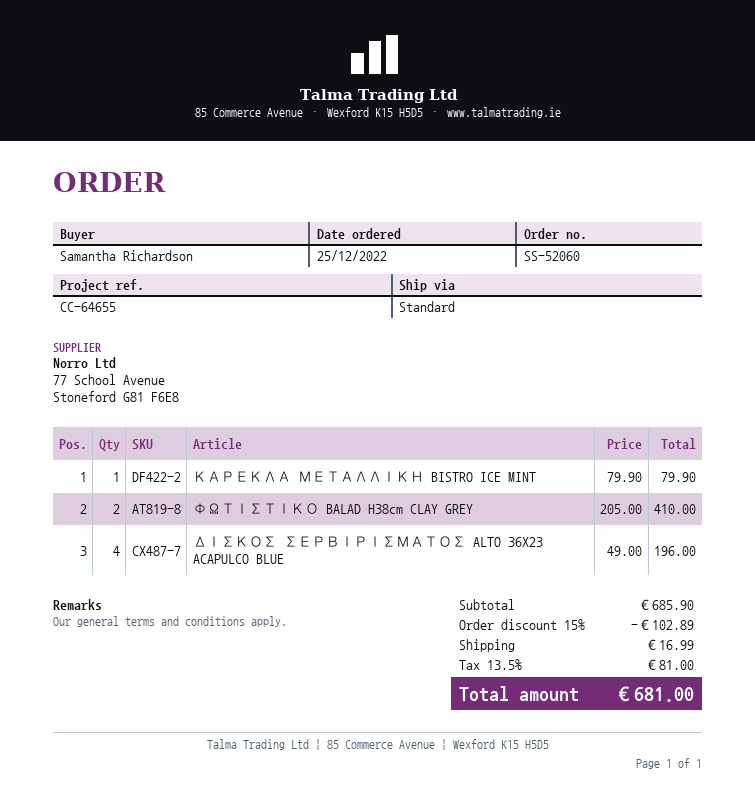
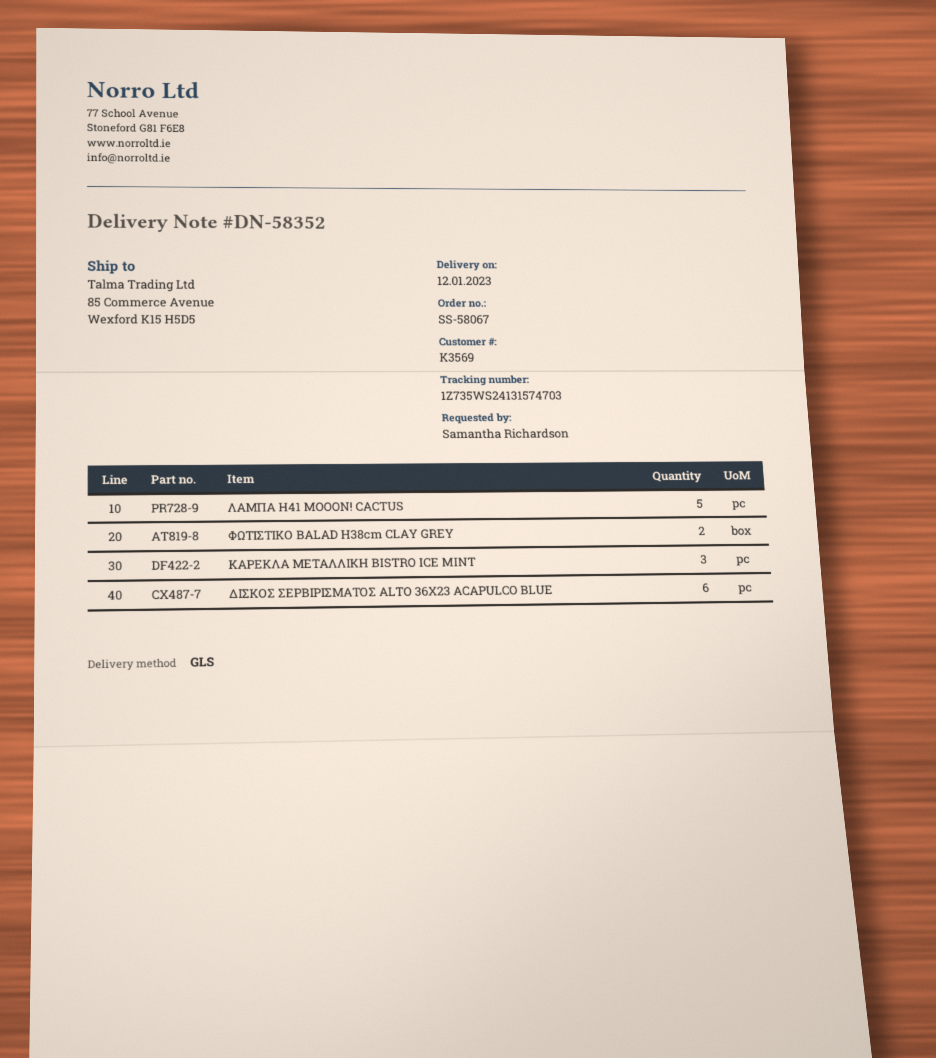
order number: SS-52060 -> SS-58067
shipping method: standard -> GLS
ΚΑΡΕΚΛΑ ΜΕΤΑΛΛΙΚΗ BISTRO ICE MINT: 1 -> 3
ΔΙΣΚΟΣ ΣΕΡΒΙΡΙΣΜΑΤΟΣ ALTO 36X23 ACAPULCO BLUE: 4 -> 6
ΛΑΜΠΑ H41 MOOON! CACTUS: none -> 5

